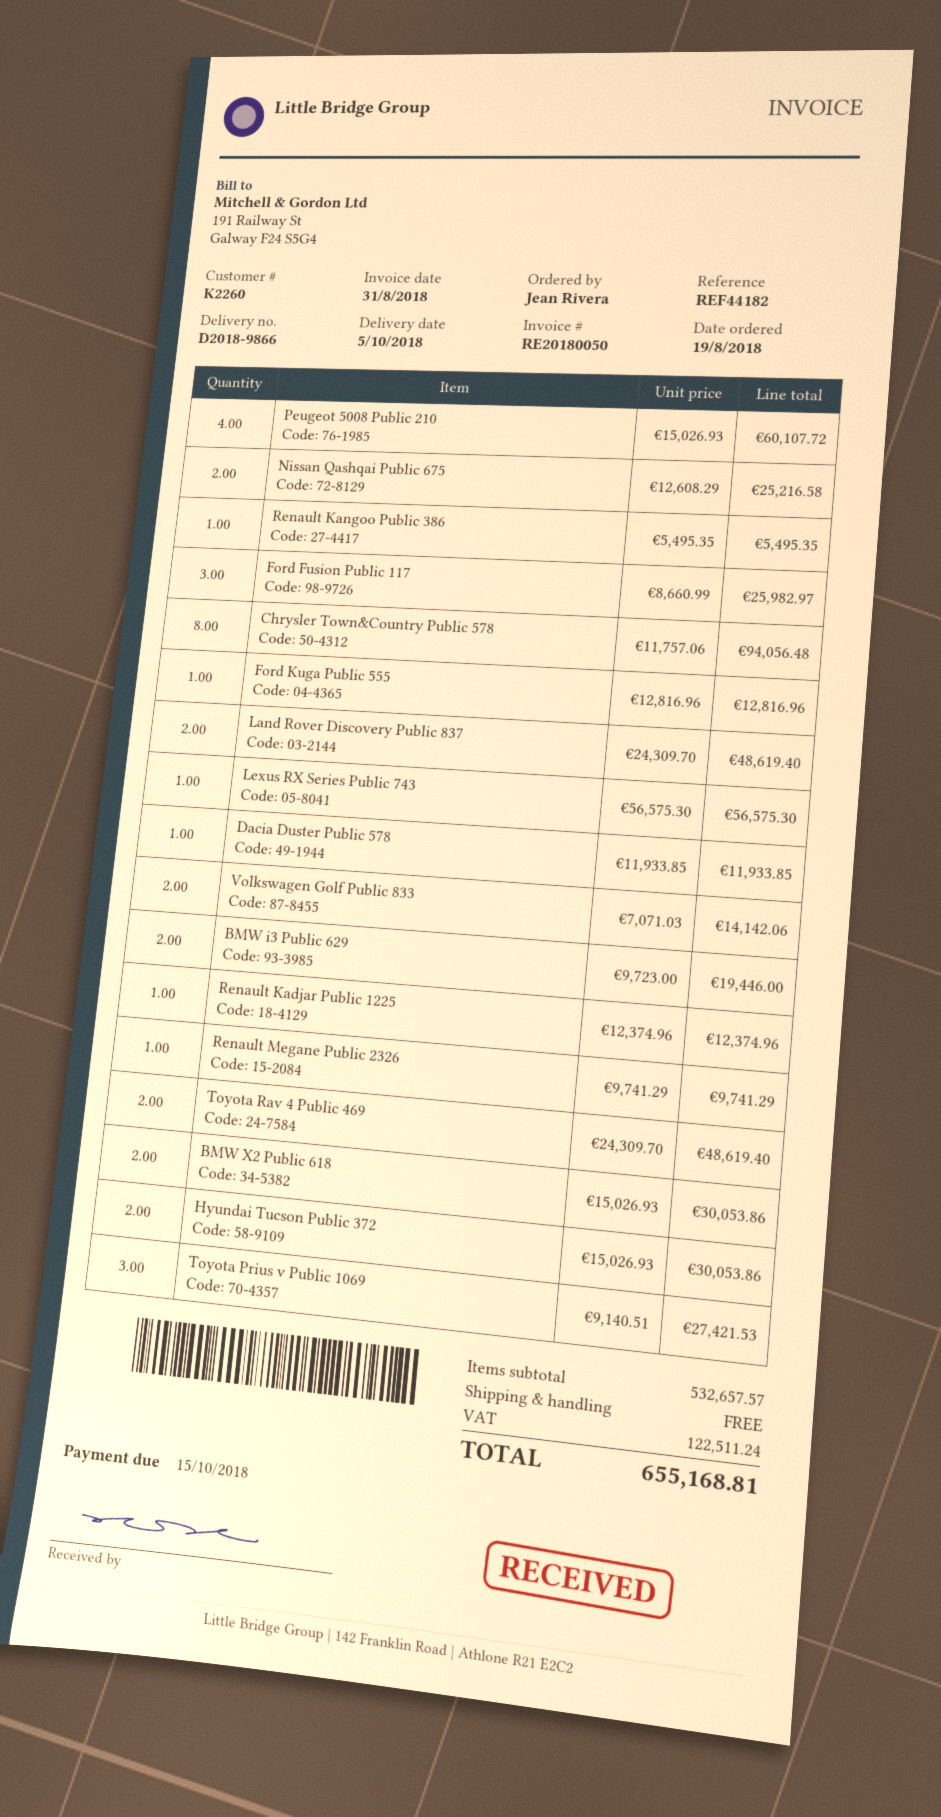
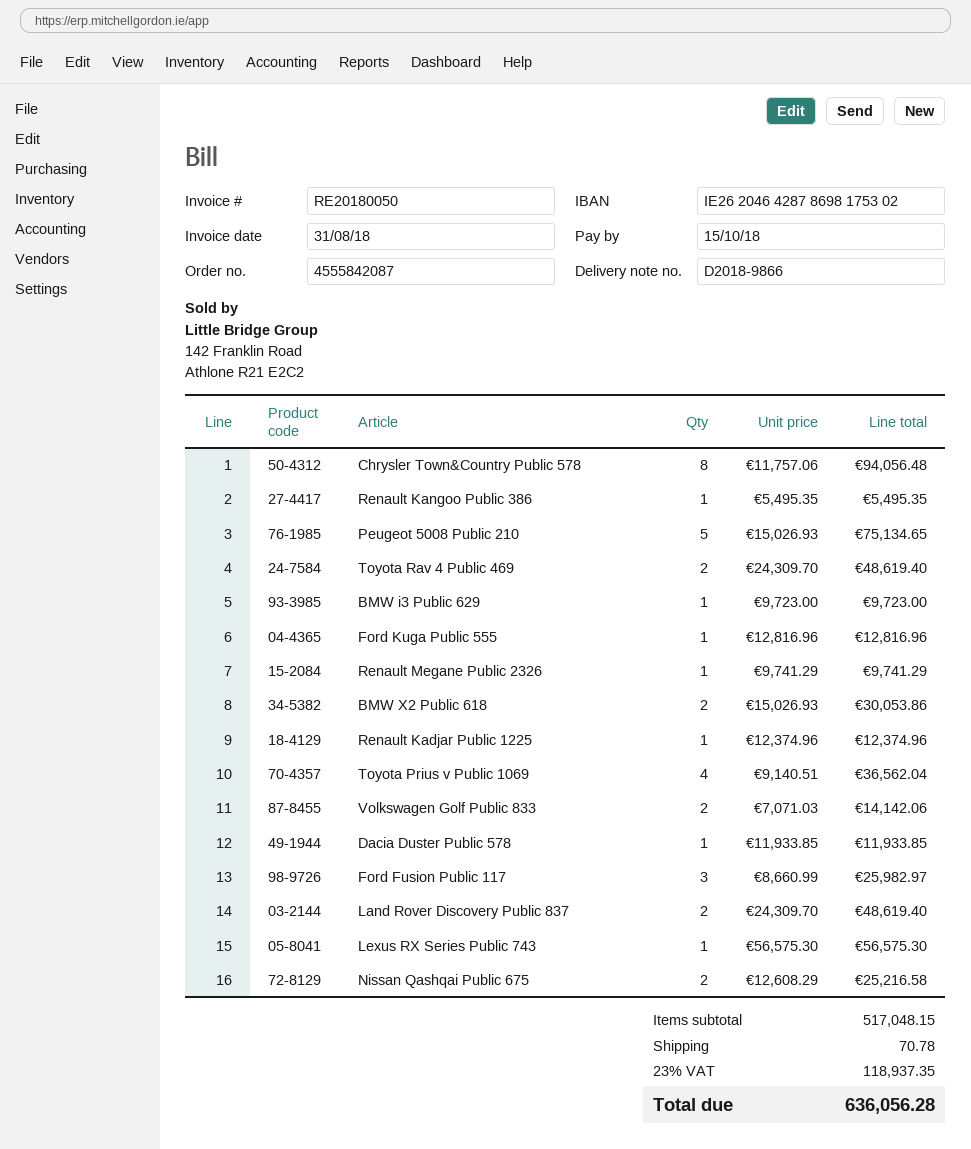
Peugeot 5008 Public 210: 4 x 15026.93 = 60107.72 -> 5 x 15026.93 = 75134.65
BMW i3 Public 629: 2 x 9723.00 = 19446.00 -> 1 x 9723.00 = 9723.00
Hyundai Tucson Public 372: 2 x 15026.93 = 30053.86 -> none
Toyota Prius v Public 1069: 3 x 9140.51 = 27421.53 -> 4 x 9140.51 = 36562.04
subtotal: 532657.57 -> 517048.15
shipping: 0.00 -> 70.78
tax: 122511.24 -> 118937.35
total: 655168.81 -> 636056.28

